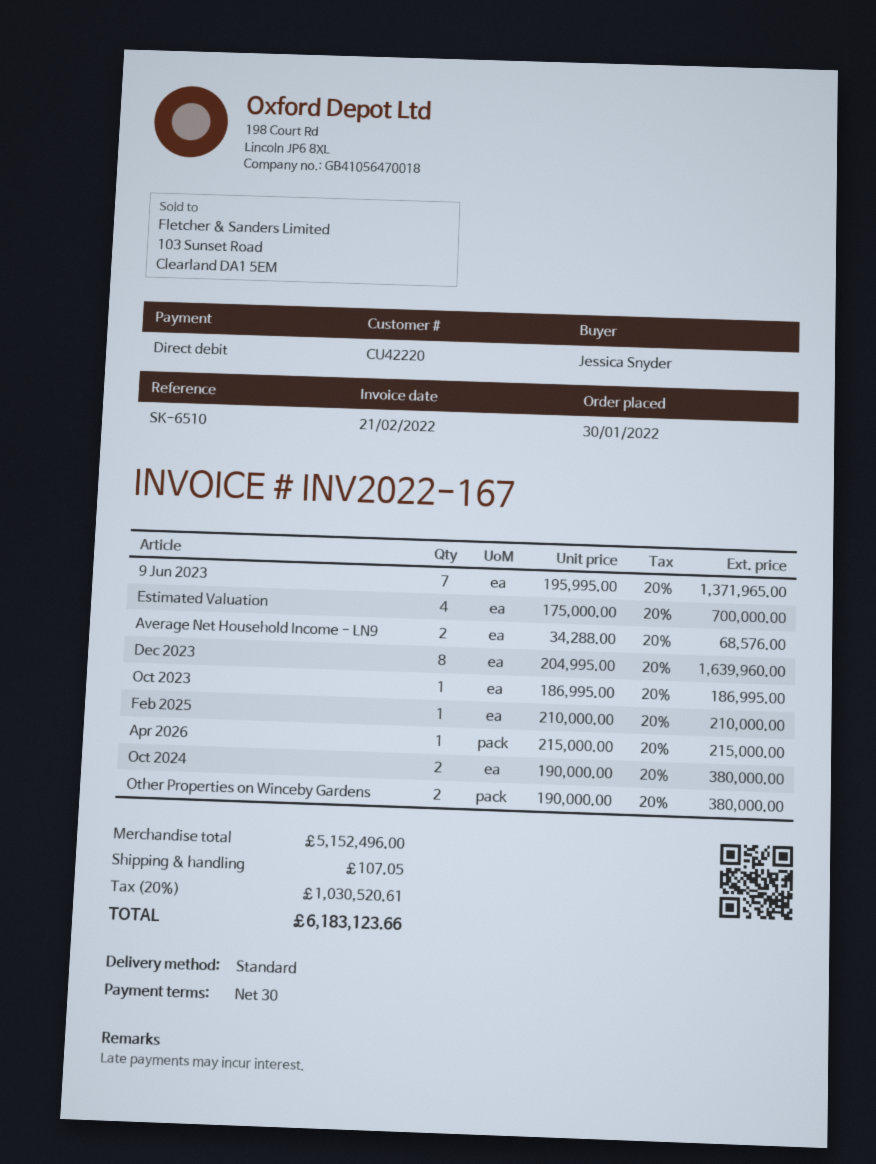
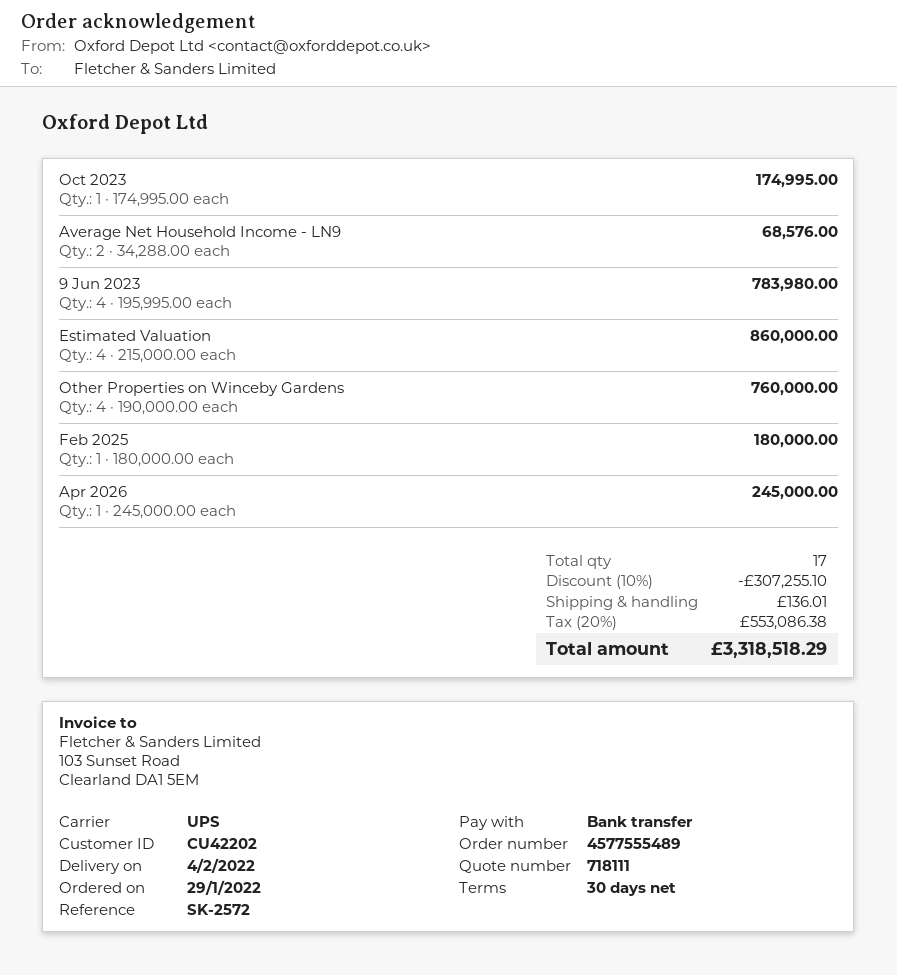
order date: 2022-01-30 -> 2022-01-29
customer number: CU42220 -> CU42202
reference: SK-6510 -> SK-2572
payment method: direct debit -> bank transfer
shipping method: standard -> UPS
9 Jun 2023: 7 x 195995.00 = 1371965.00 -> 4 x 195995.00 = 783980.00
Estimated Valuation: 4 x 175000.00 = 700000.00 -> 4 x 215000.00 = 860000.00
Dec 2023: 8 x 204995.00 = 1639960.00 -> none
Oct 2023: 1 x 186995.00 = 186995.00 -> 1 x 174995.00 = 174995.00
Feb 2025: 1 x 210000.00 = 210000.00 -> 1 x 180000.00 = 180000.00
Apr 2026: 1 x 215000.00 = 215000.00 -> 1 x 245000.00 = 245000.00
Oct 2024: 2 x 190000.00 = 380000.00 -> none
Other Properties on Winceby Gardens: 2 x 190000.00 = 380000.00 -> 4 x 190000.00 = 760000.00
discount: none -> 10% = 307255.10
shipping: 107.05 -> 136.01
tax: 20% = 1030520.61 -> 20% = 553086.38
total: 6183123.66 -> 3318518.29

